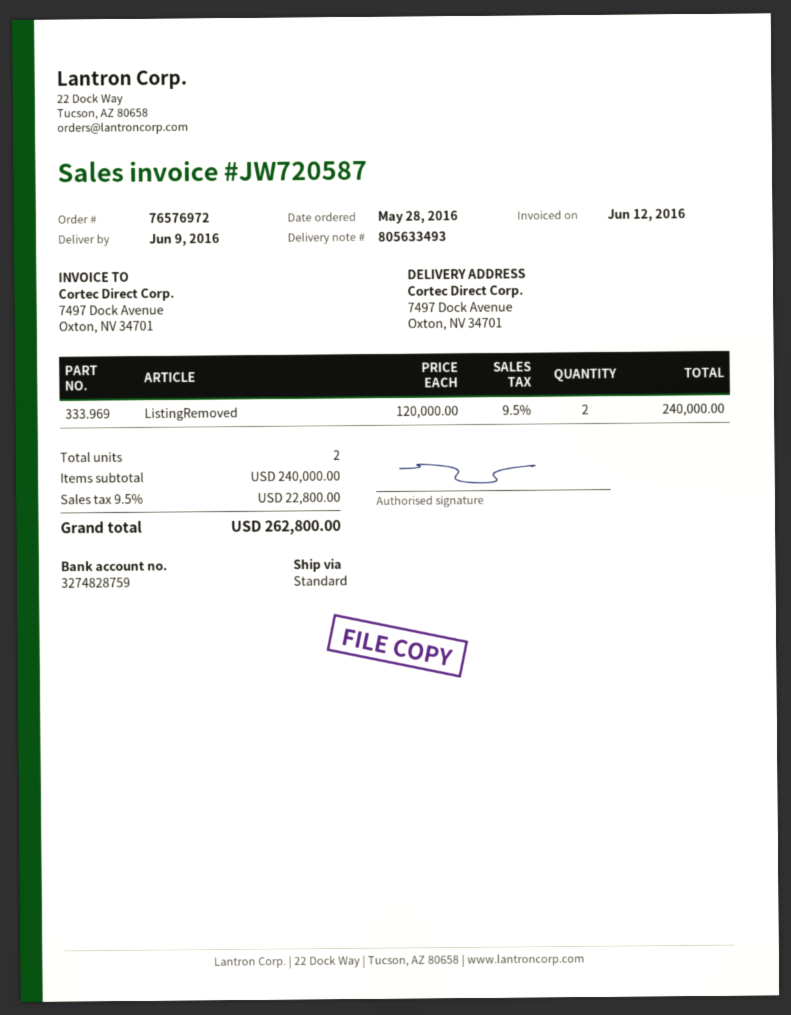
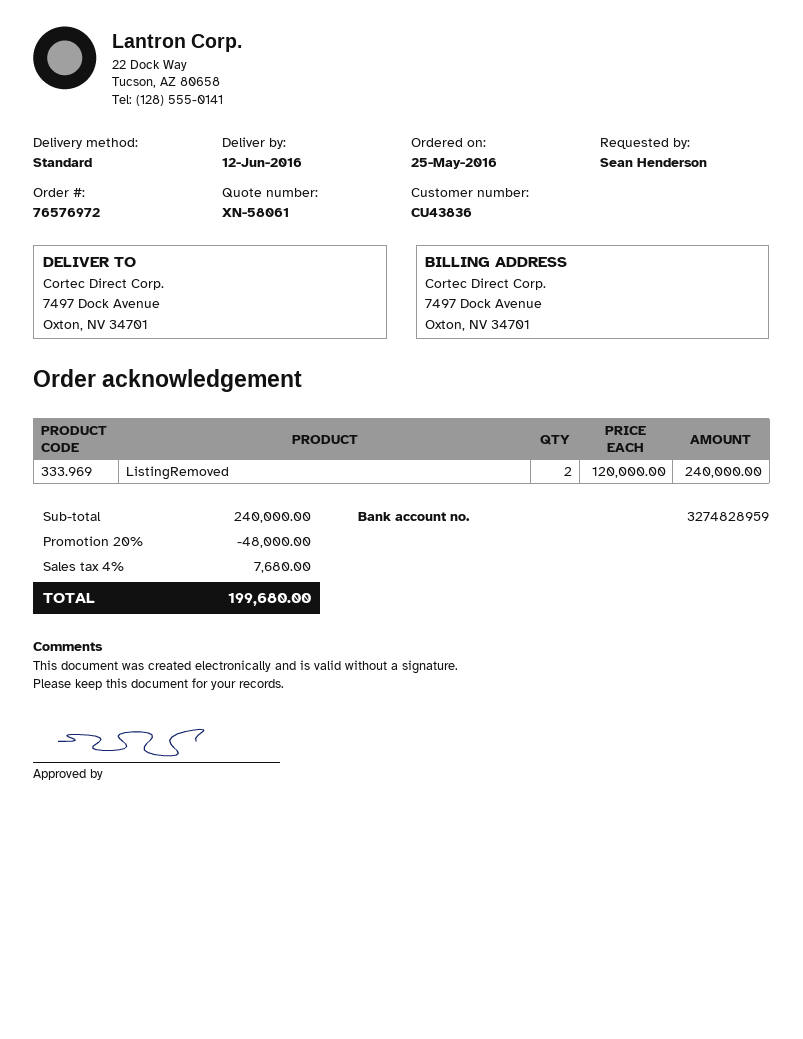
order date: 2016-05-28 -> 2016-05-25
delivery date: 2016-06-09 -> 2016-06-12
bank account: 3274828759 -> 3274828959
discount: none -> 20% = 48000.00
tax: 9.5% = 22800.00 -> 4% = 7680.00
total: 262800.00 -> 199680.00

